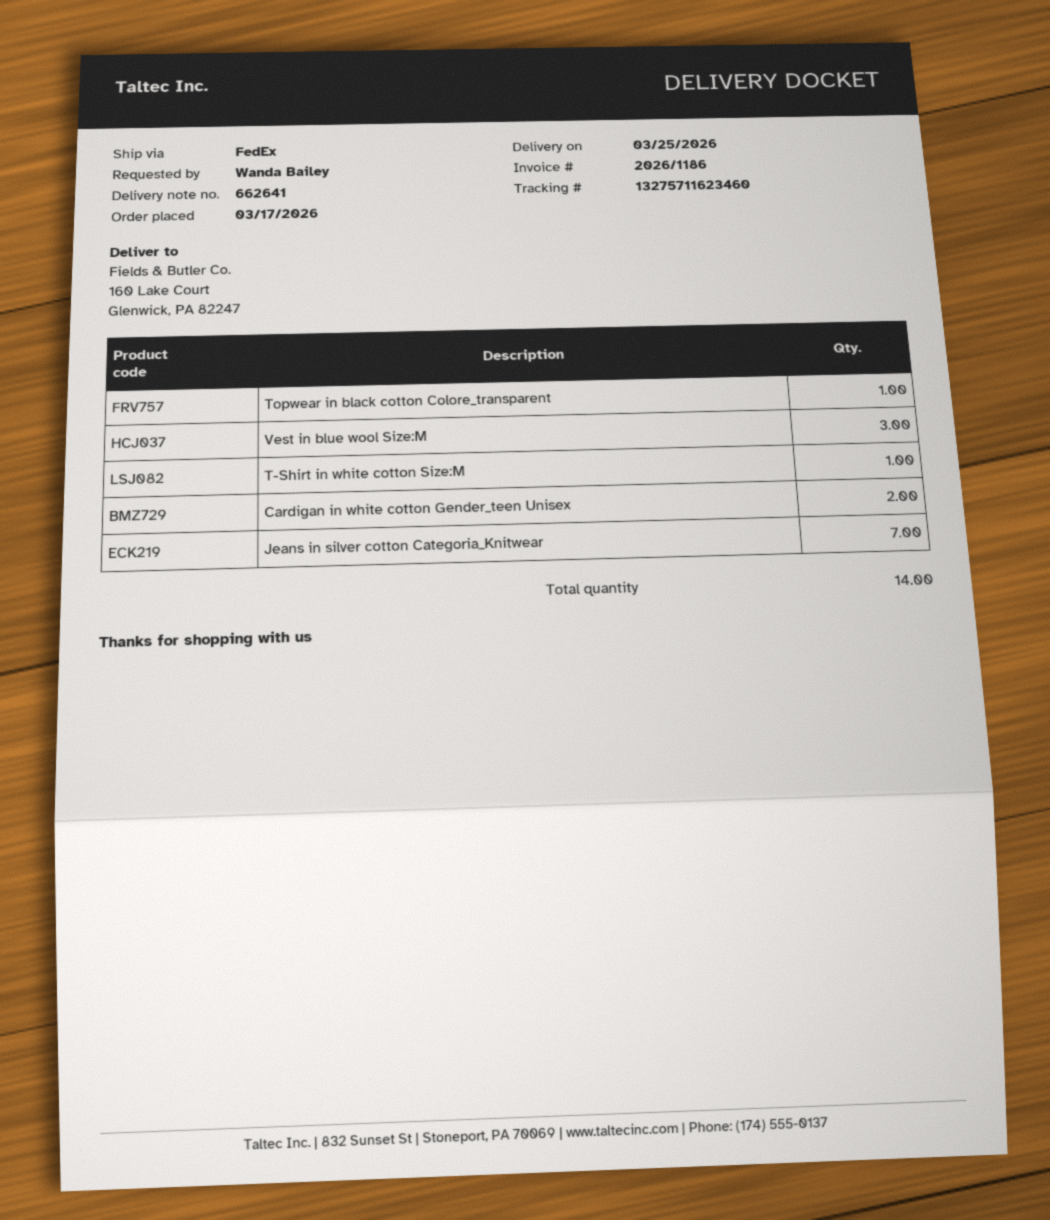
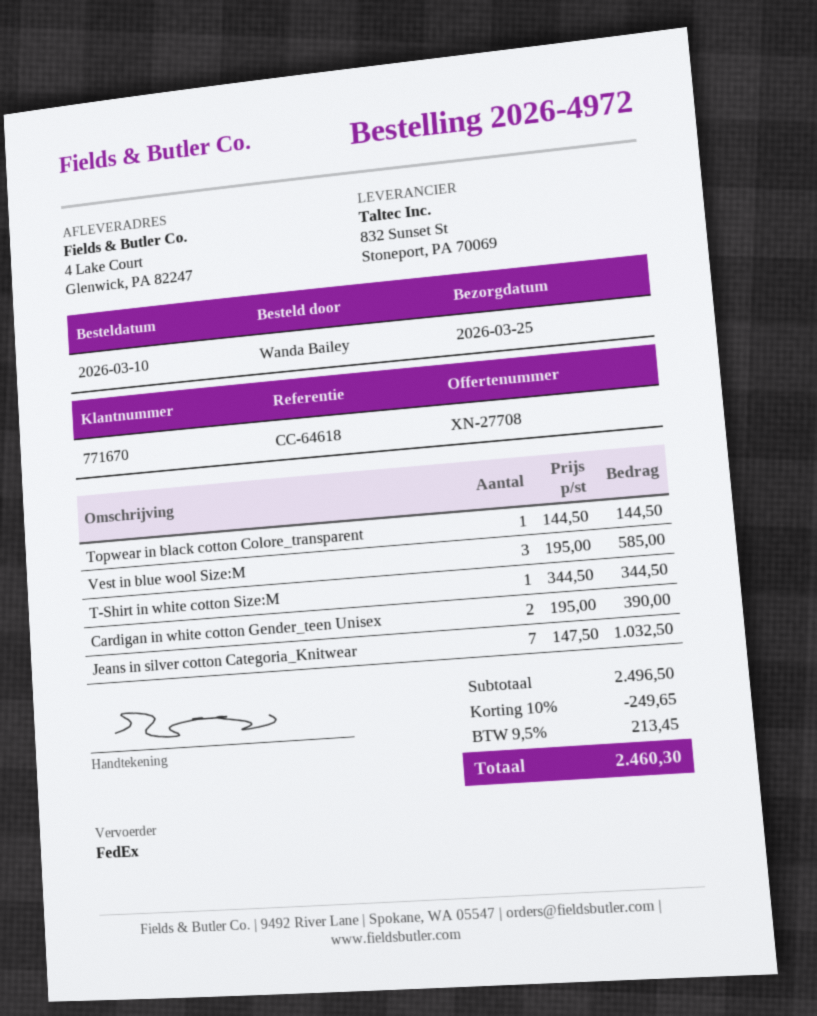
order date: 2026-03-17 -> 2026-03-10
ship to: 160 Lake Court, Glenwick, PA 82247 -> 4 Lake Court, Glenwick, PA 82247

